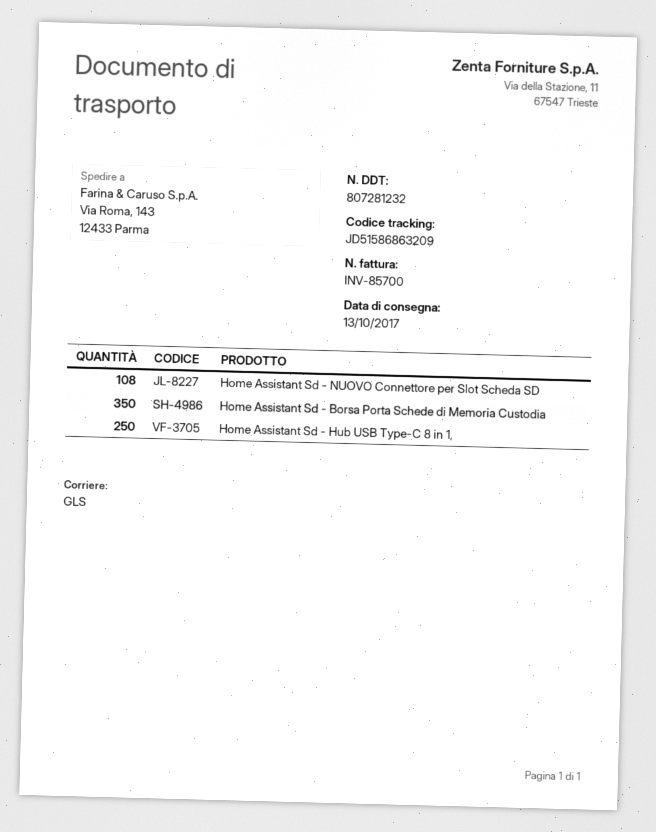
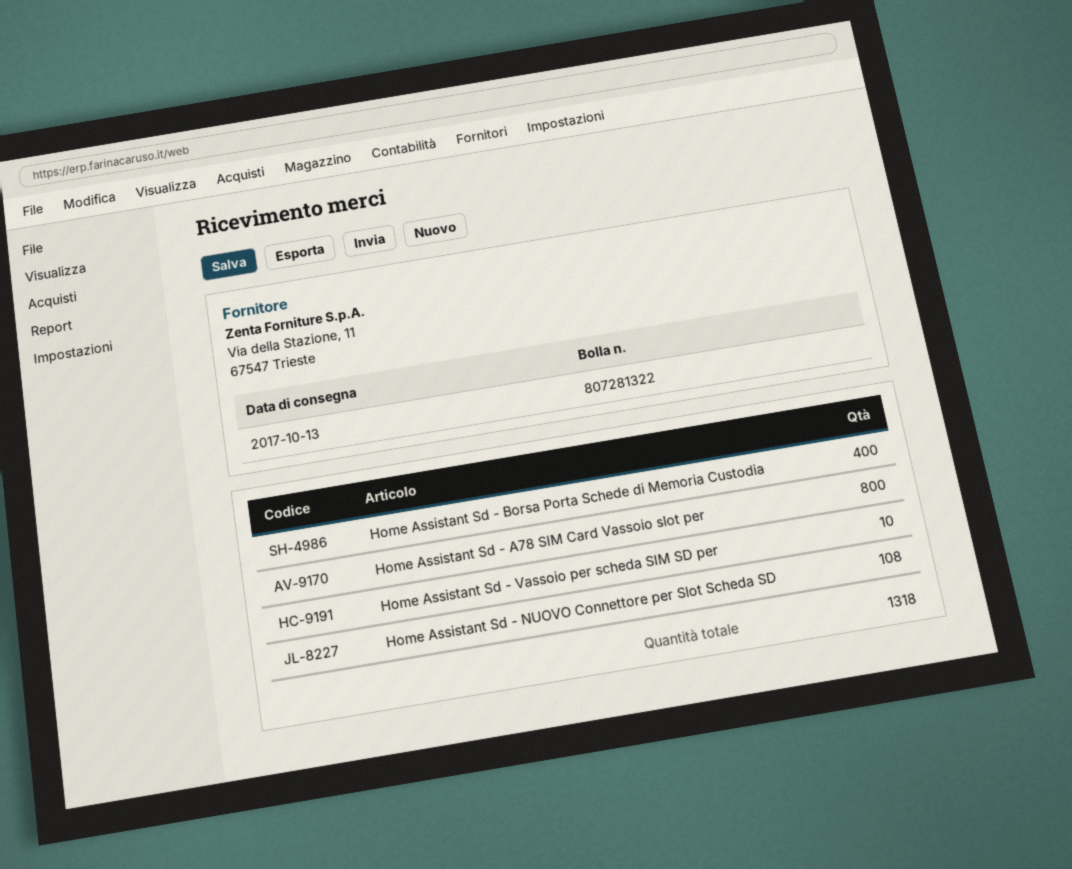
delivery note number: 807281232 -> 807281322
Home Assistant Sd - Borsa Porta Schede di Memoria Custodia: 350 -> 400
Home Assistant Sd - Hub USB Type-C 8 in 1,: 250 -> none
Home Assistant Sd - A78 SIM Card Vassoio slot per: none -> 800
Home Assistant Sd - Vassoio per scheda SIM SD per: none -> 10

